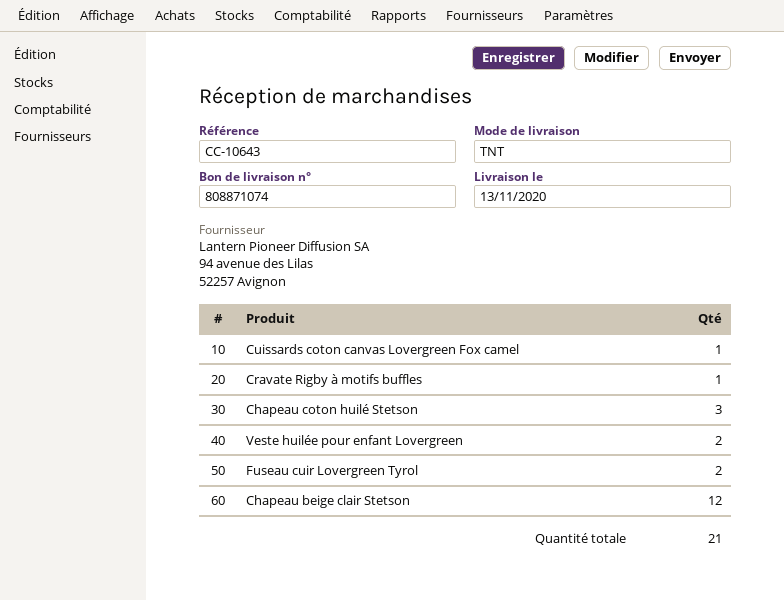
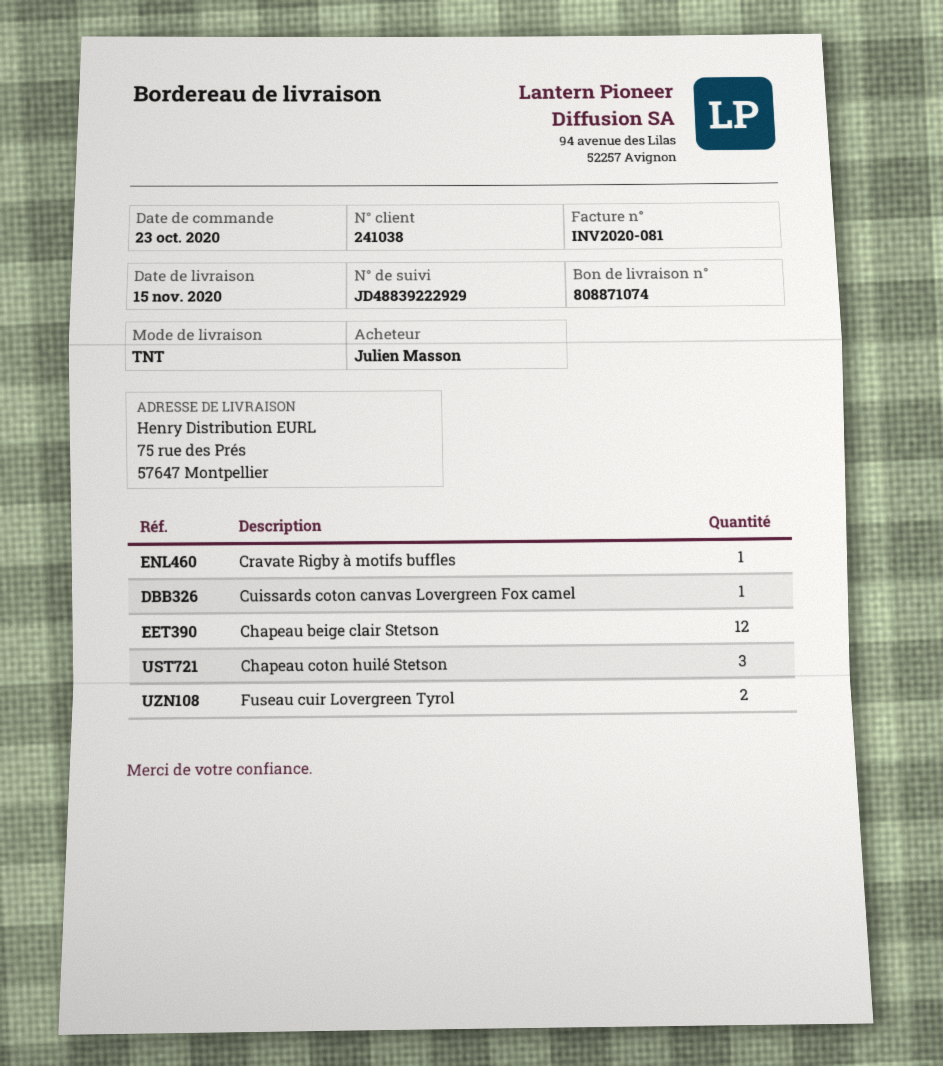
delivery date: 2020-11-13 -> 2020-11-15
Veste huilée pour enfant Lovergreen: 2 -> none

